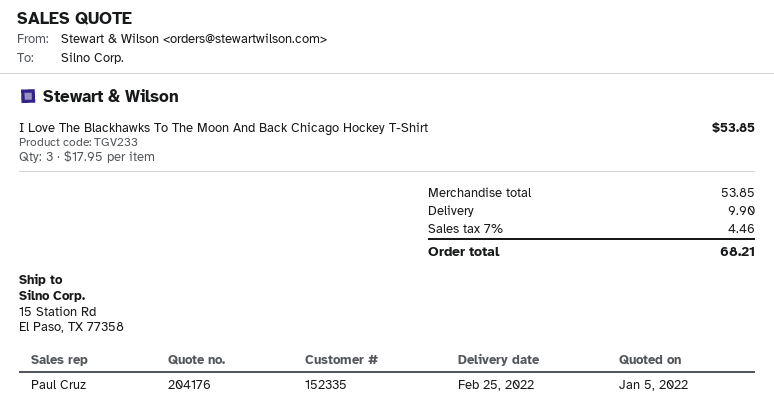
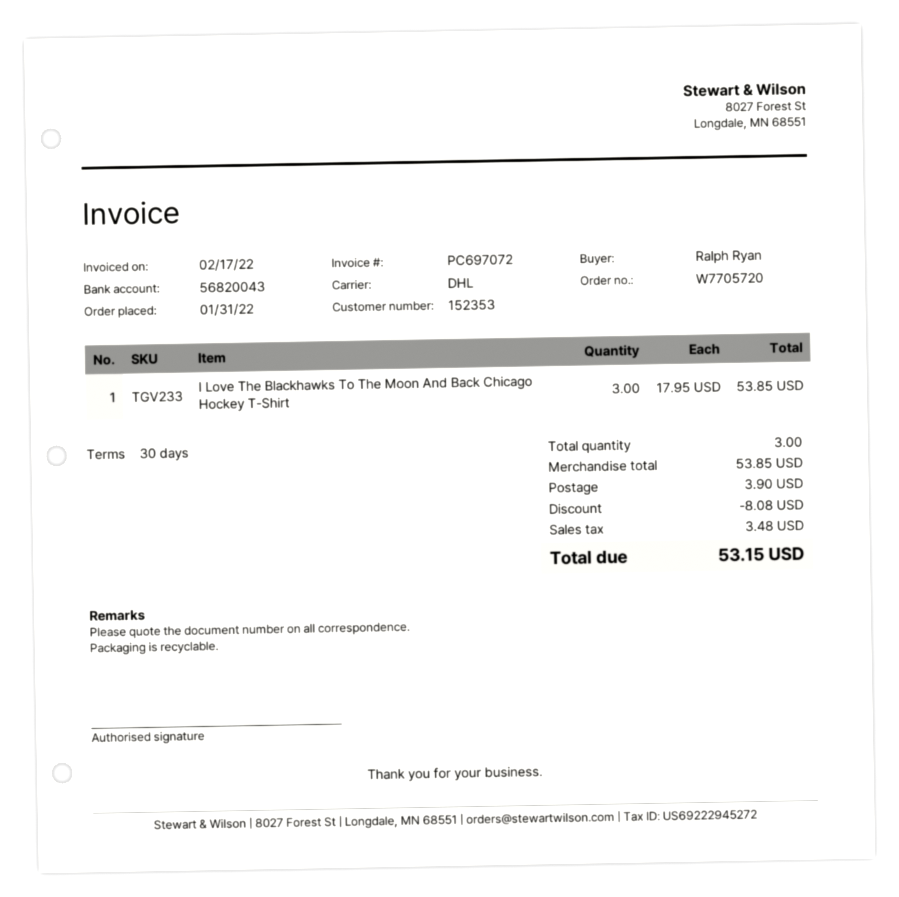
customer number: 152335 -> 152353
discount: none -> 8.08
shipping: 9.90 -> 3.90
tax: 4.46 -> 3.48
total: 68.21 -> 53.15

